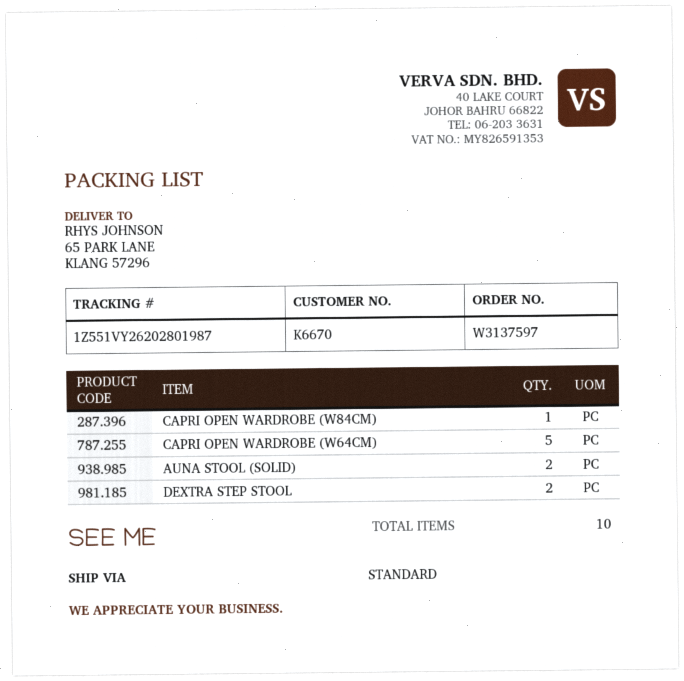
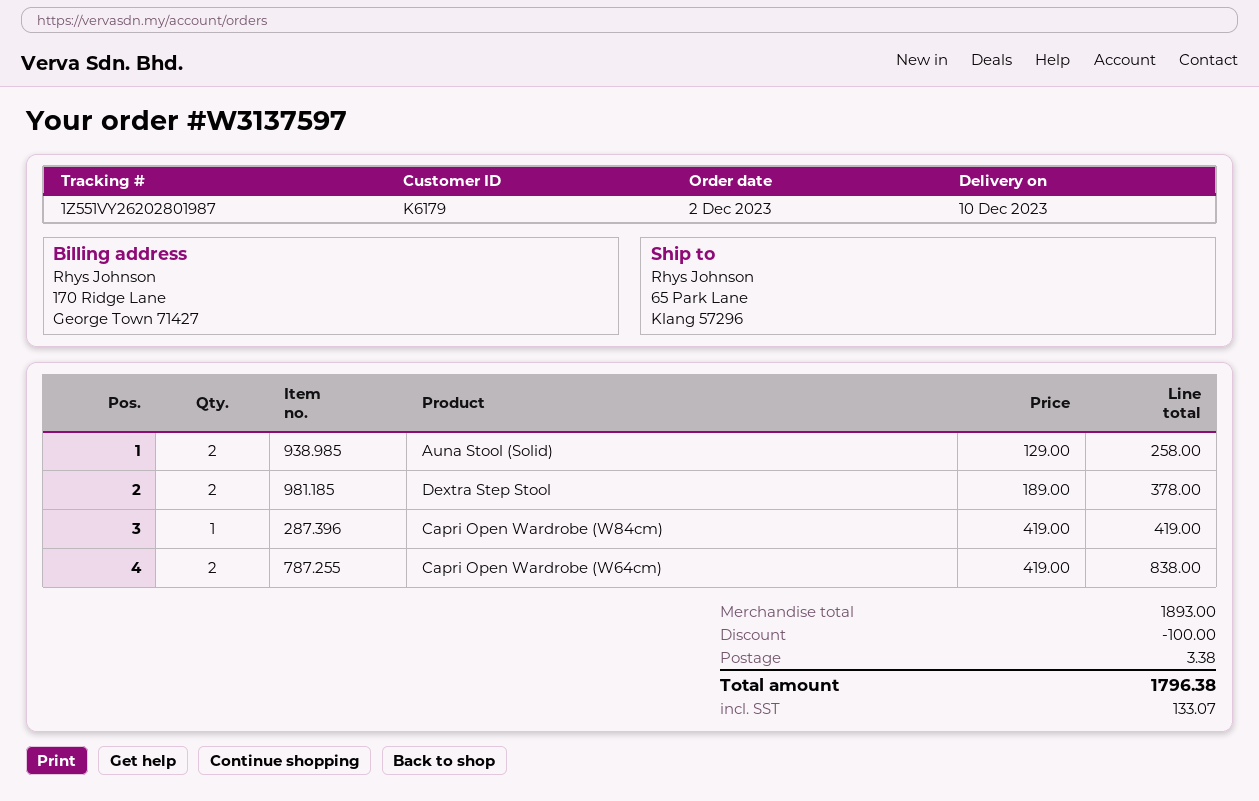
customer number: K6670 -> K6179
CAPRI OPEN WARDROBE (W64CM): 5 -> 2

